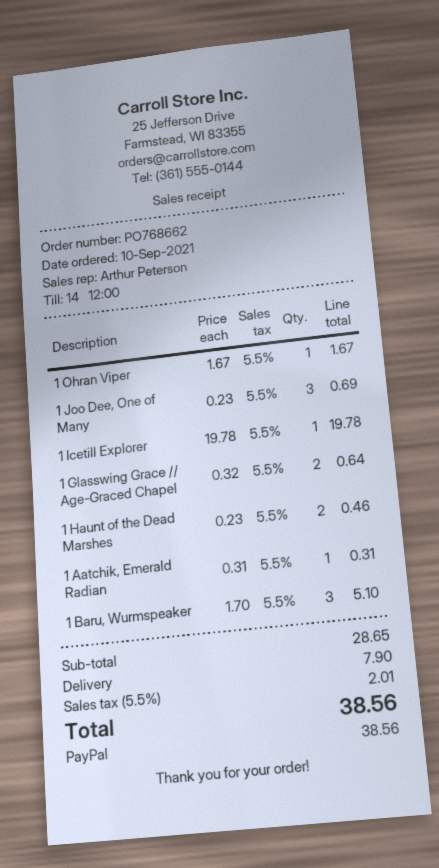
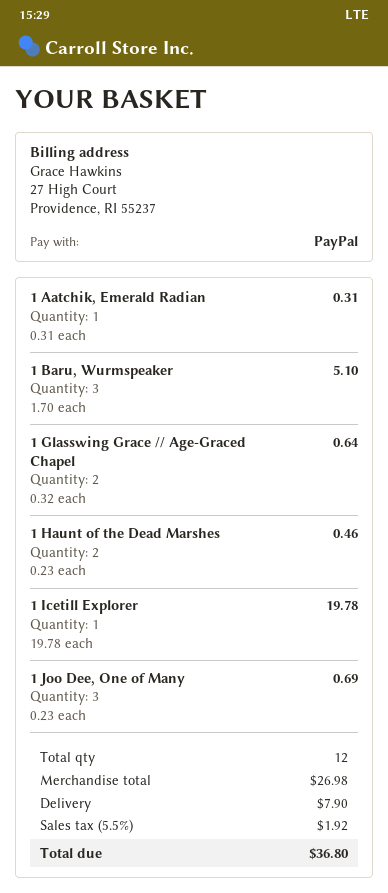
1 Ohran Viper: 1 x 1.67 = 1.67 -> none
subtotal: 28.65 -> 26.98
tax: 5.5% = 2.01 -> 5.5% = 1.92
total: 38.56 -> 36.80

